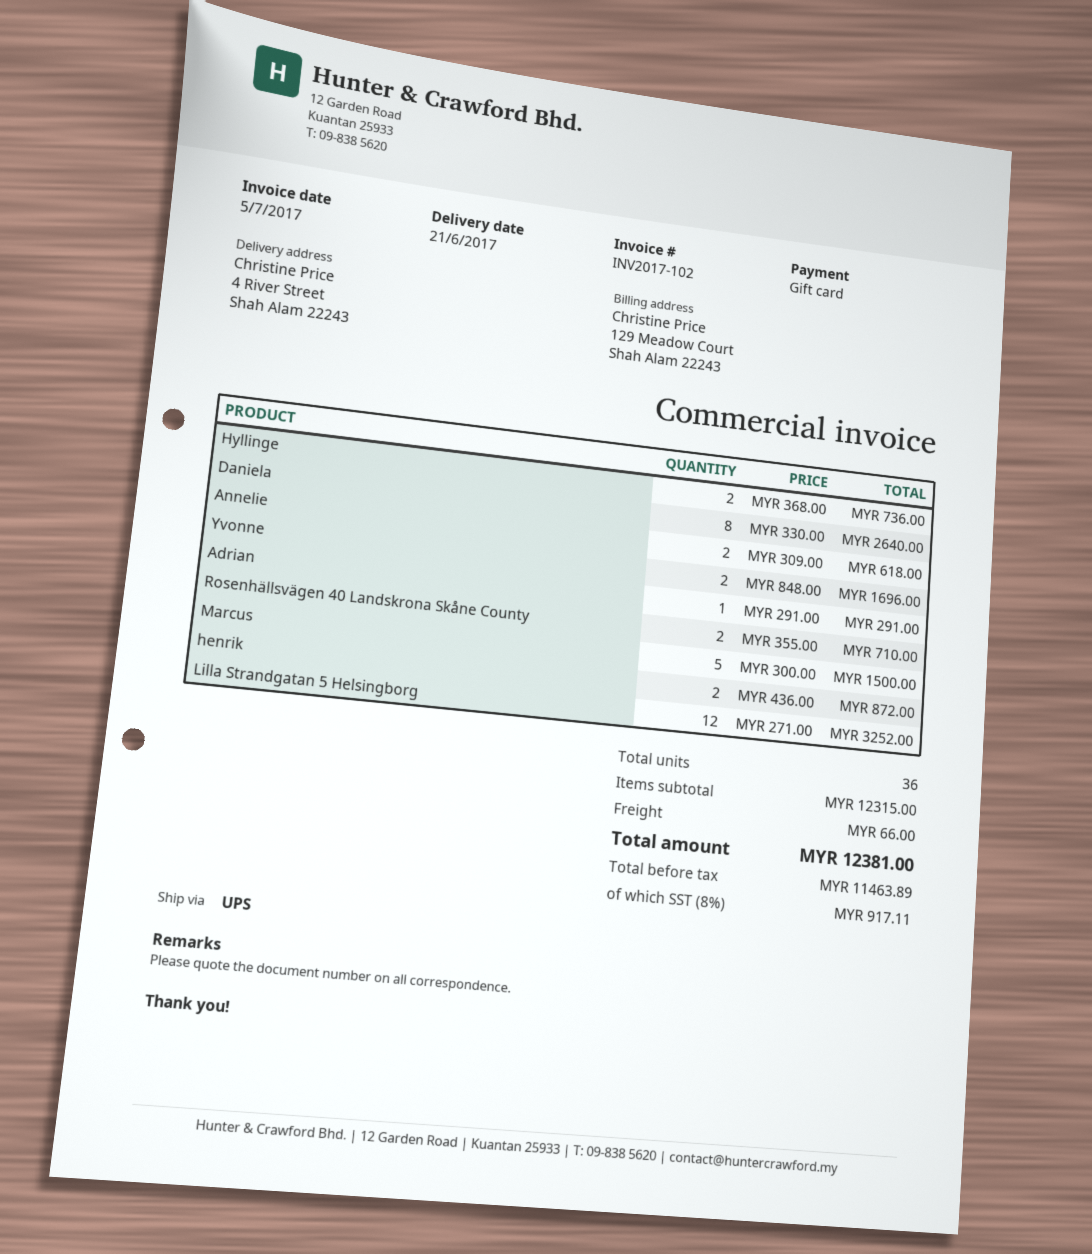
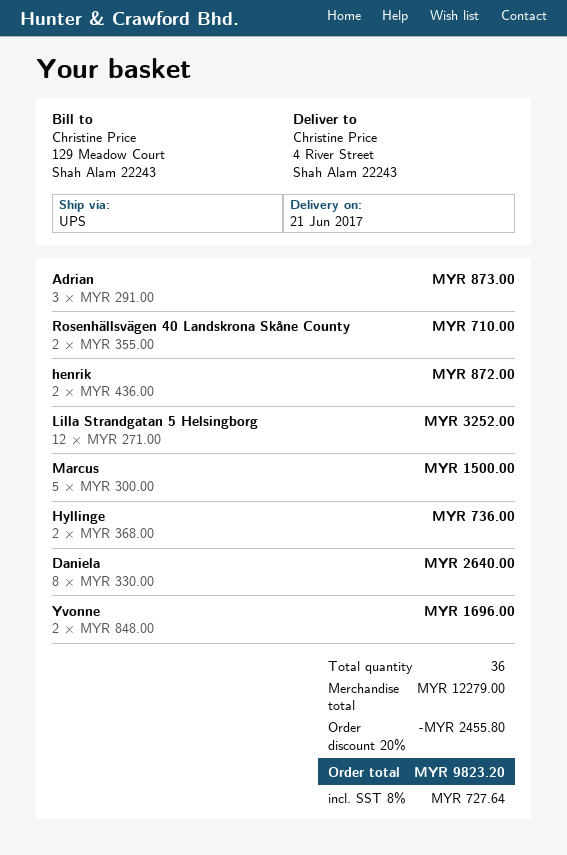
Annelie: 2 x 309.00 = 618.00 -> none
Adrian: 1 x 291.00 = 291.00 -> 3 x 291.00 = 873.00
subtotal: 12315.00 -> 12279.00
discount: none -> 20% = 2455.80
shipping: 66.00 -> none
tax: 8% = 917.11 -> 8% = 727.64
total: 12381.00 -> 9823.20

